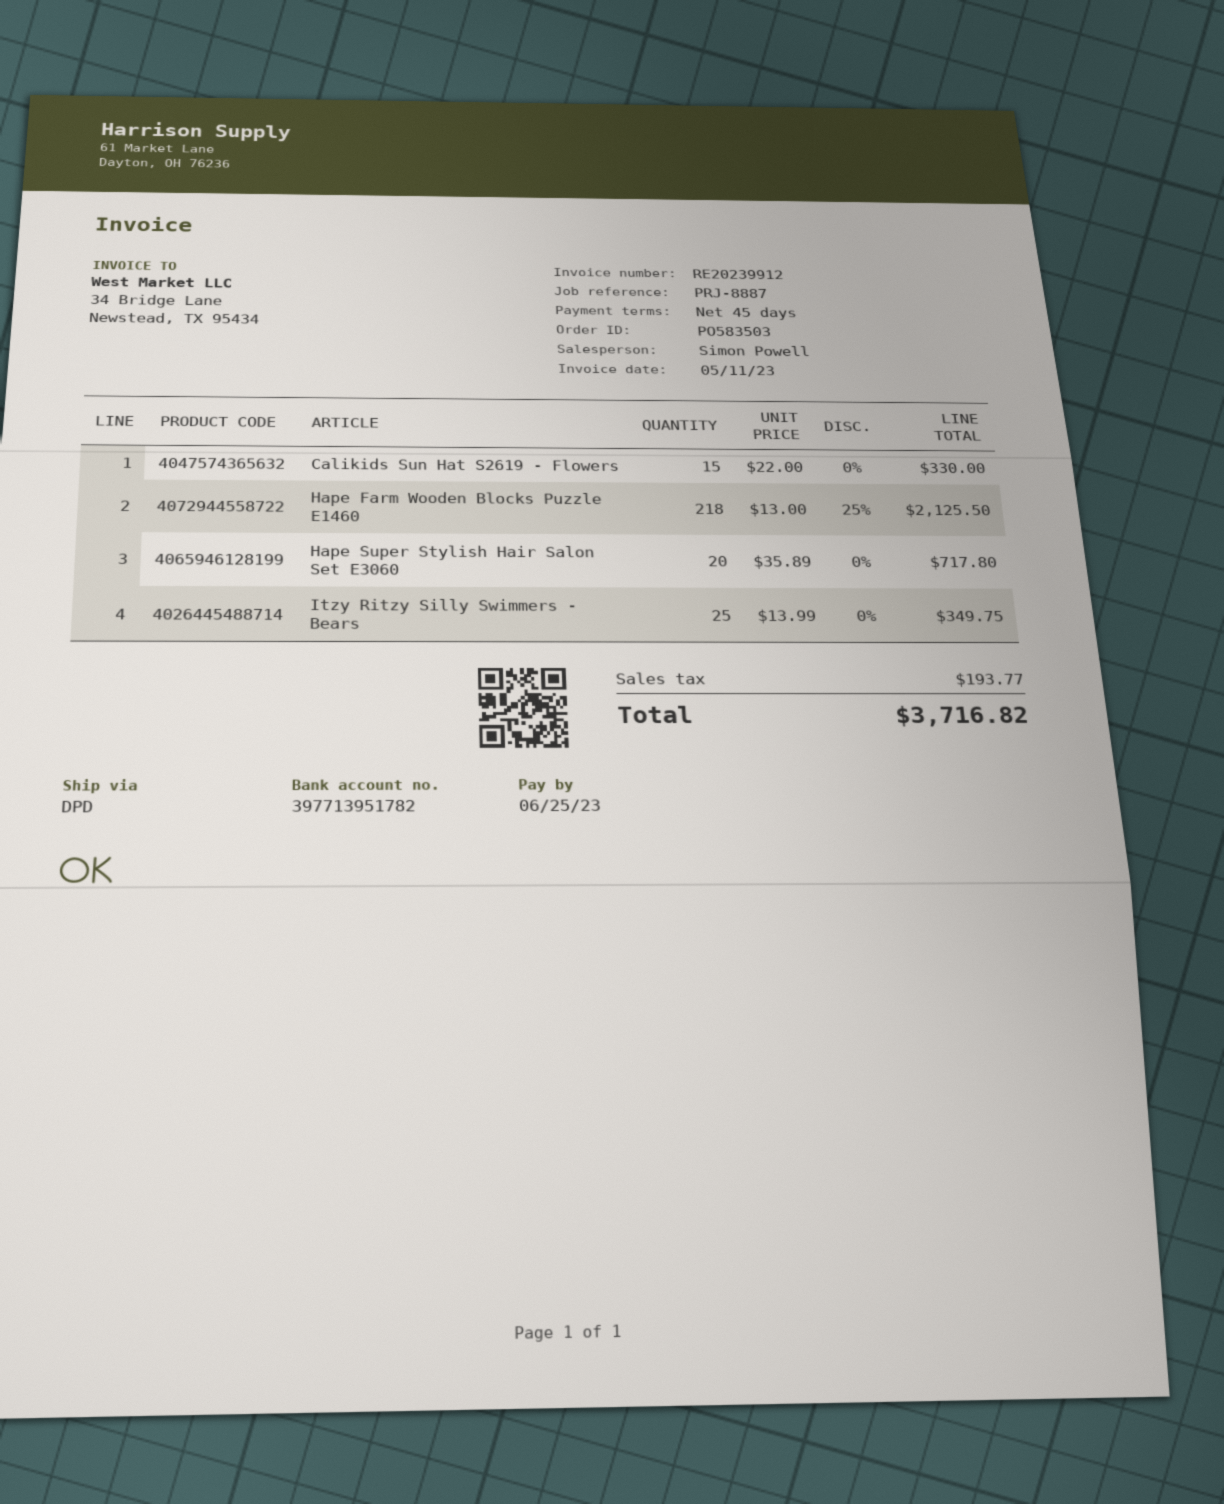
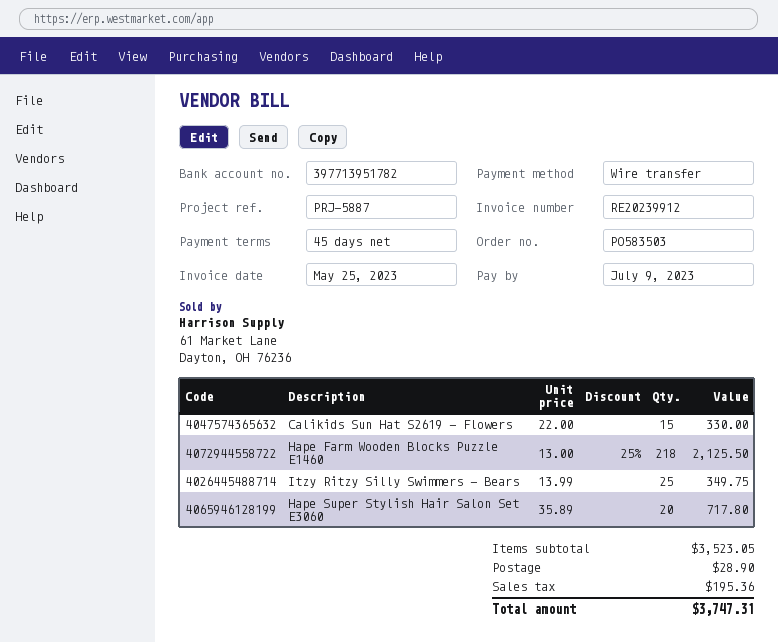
invoice date: 2023-05-11 -> 2023-05-25
due date: 2023-06-25 -> 2023-07-09
reference: PRJ-8887 -> PRJ-5887
shipping: none -> 28.90
tax: 193.77 -> 195.36
total: 3716.82 -> 3747.31

